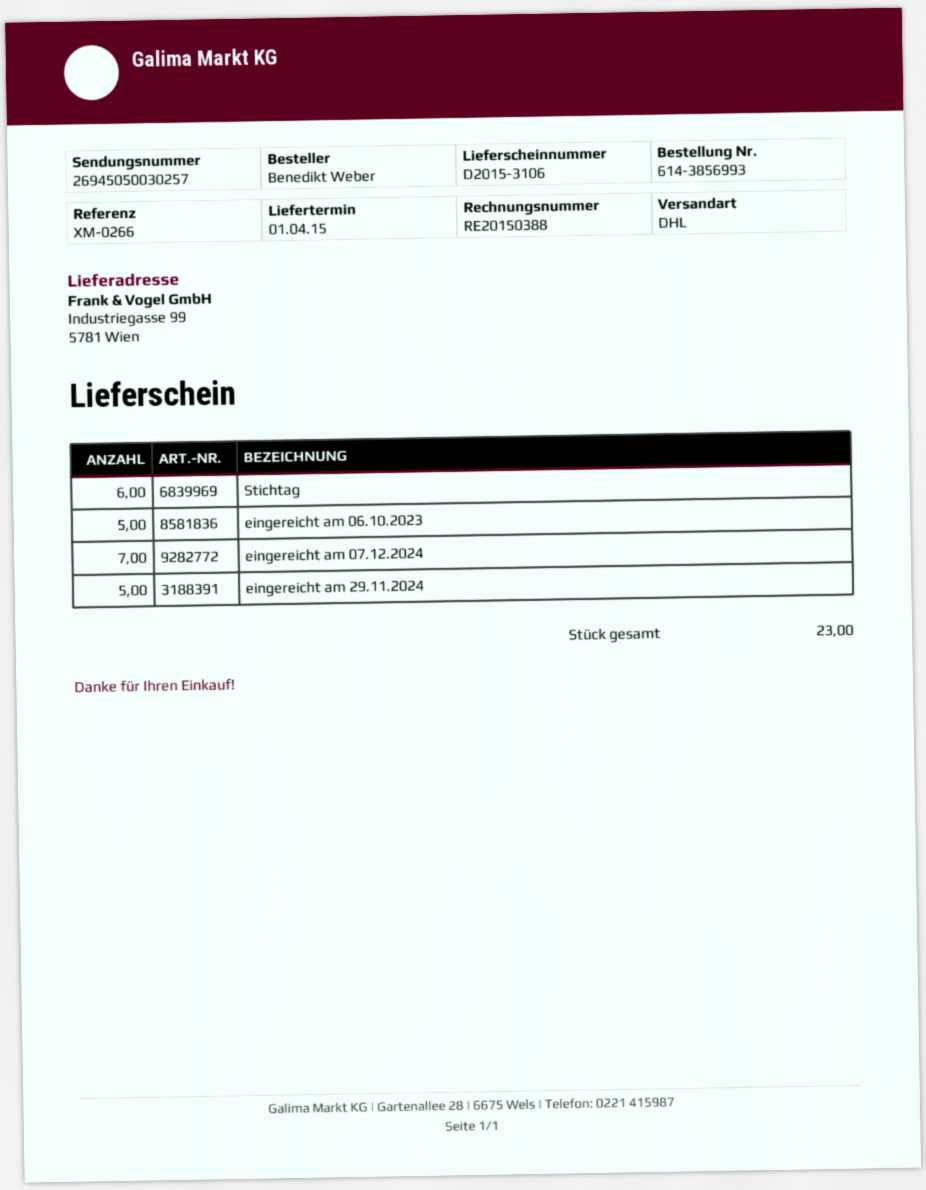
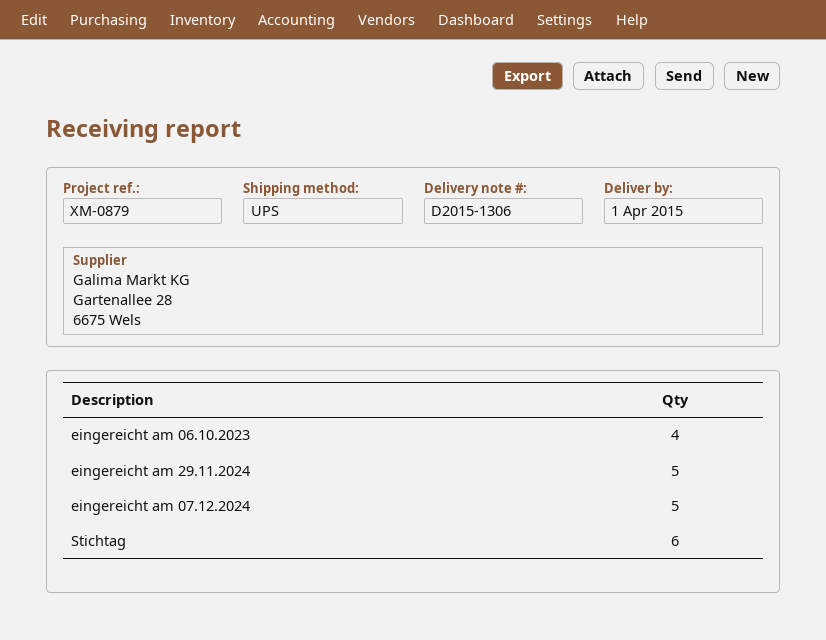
delivery note number: D2015-3106 -> D2015-1306
reference: XM-0266 -> XM-0879
shipping method: DHL -> UPS
eingereicht am 06.10.2023: 5 -> 4
eingereicht am 07.12.2024: 7 -> 5

